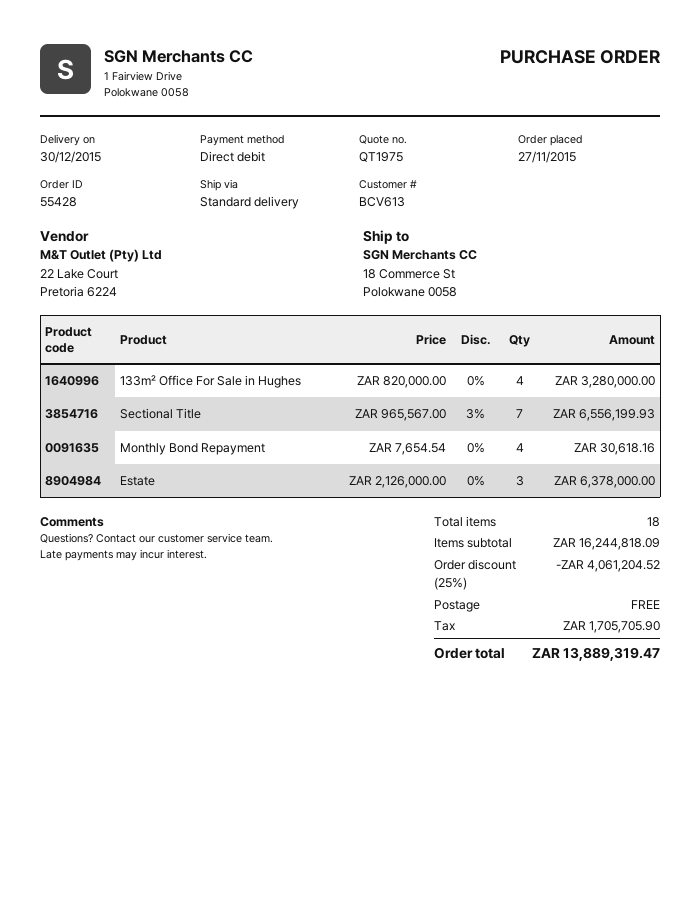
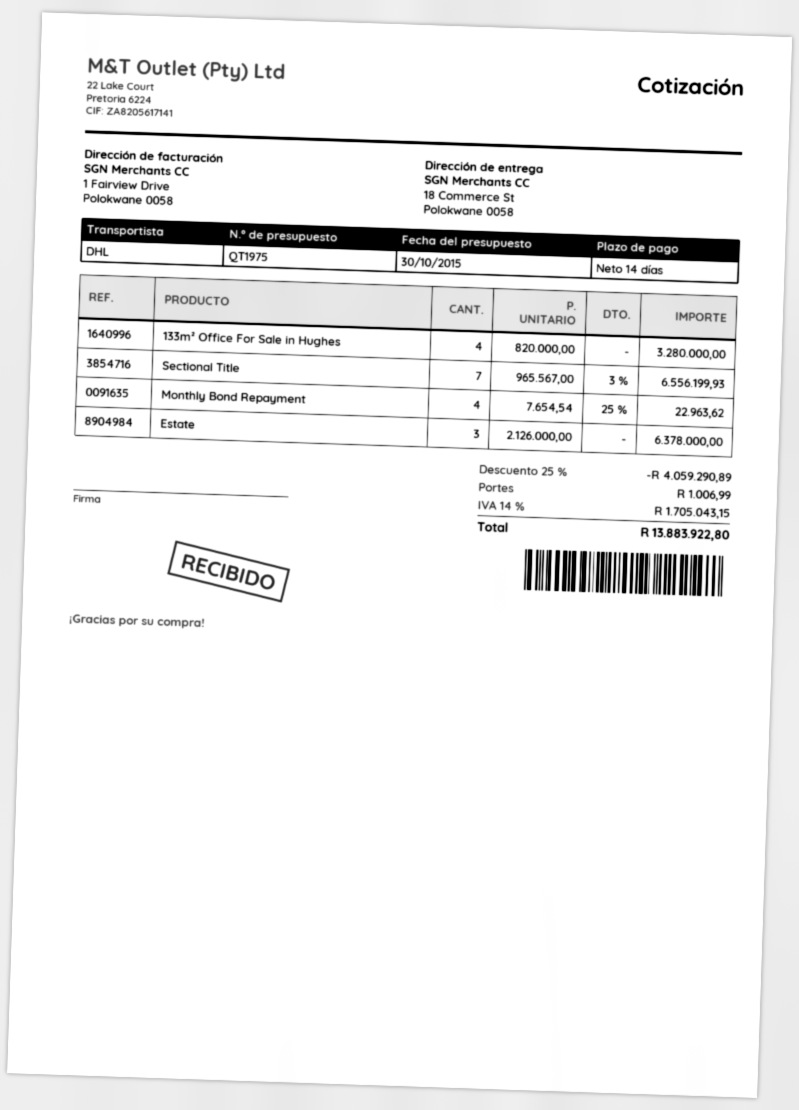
shipping method: standard -> DHL
Monthly Bond Repayment: 4 x 7654.54 = 30618.16 -> 4 x 7654.54 - 25% = 22963.62
discount: 25% = 4061204.52 -> 25% = 4059290.89
shipping: 0.00 -> 1006.99
tax: 1705705.90 -> 1705043.15
total: 13889319.47 -> 13883922.80

